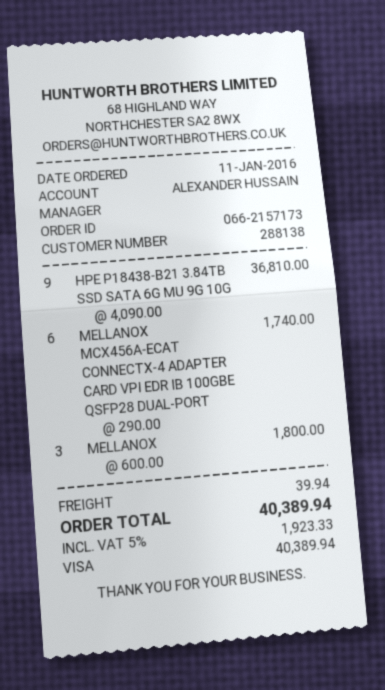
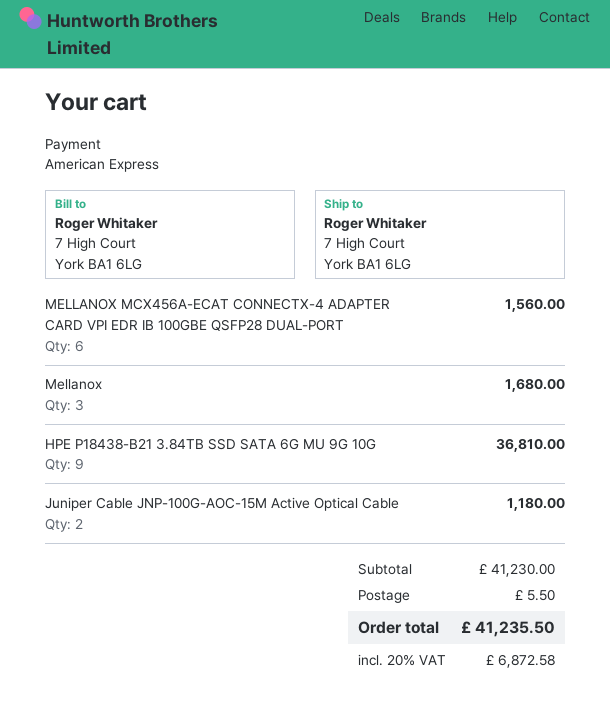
payment method: Visa -> American Express
MELLANOX MCX456A-ECAT CONNECTX-4 ADAPTER CARD VPI EDR IB 100GBE QSFP28 DUAL-PORT: 6 for 1740.00 -> 6 for 1560.00
MELLANOX: 3 for 1800.00 -> 3 for 1680.00
Juniper Cable JNP-100G-AOC-15M Active Optical Cable: none -> 2 for 1180.00
shipping: 39.94 -> 5.50
tax: 5% = 1923.33 -> 20% = 6872.58
total: 40389.94 -> 41235.50

